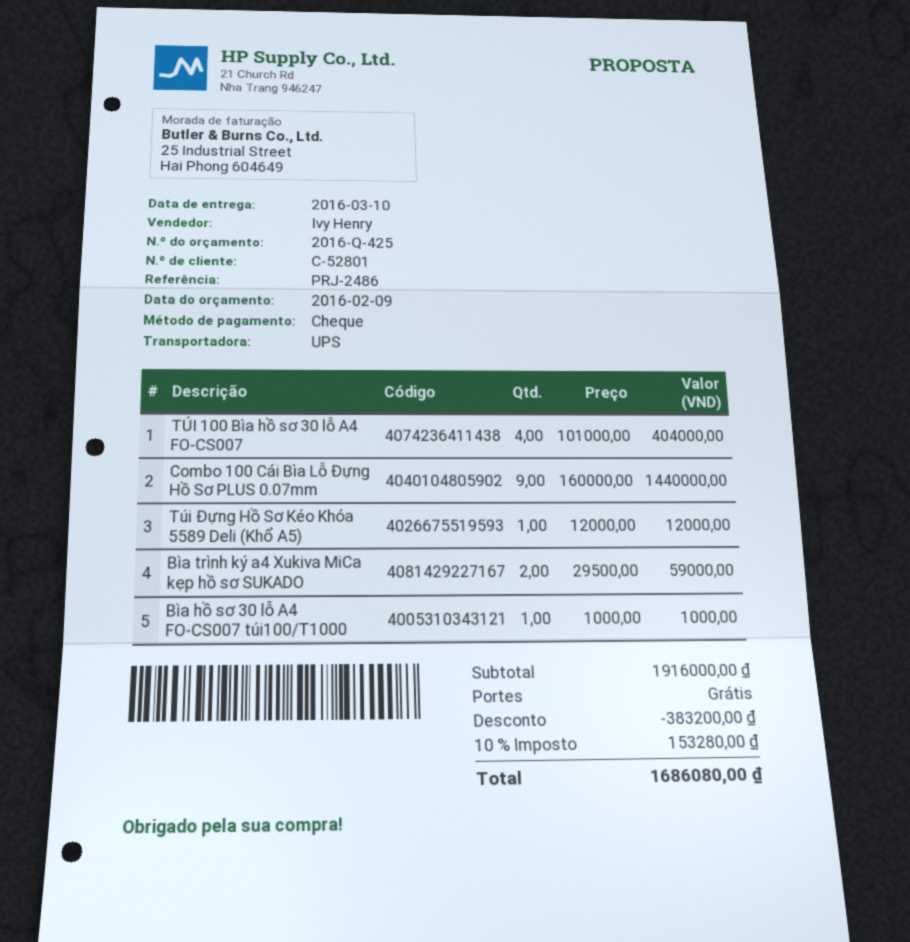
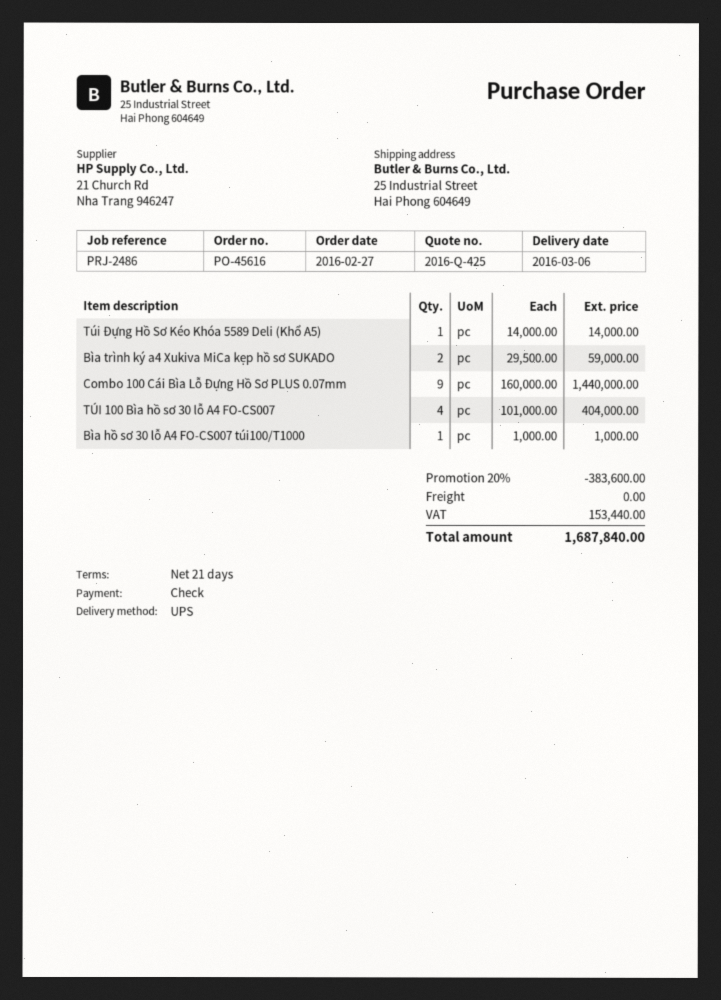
delivery date: 2016-03-10 -> 2016-03-06
Túi Đựng Hồ Sơ Kéo Khóa 5589 Deli (Khổ A5): 1 x 12000.00 = 12000.00 -> 1 x 14000.00 = 14000.00
discount: 383200.00 -> 383600.00
tax: 153280.00 -> 153440.00
total: 1686080.00 -> 1687840.00

